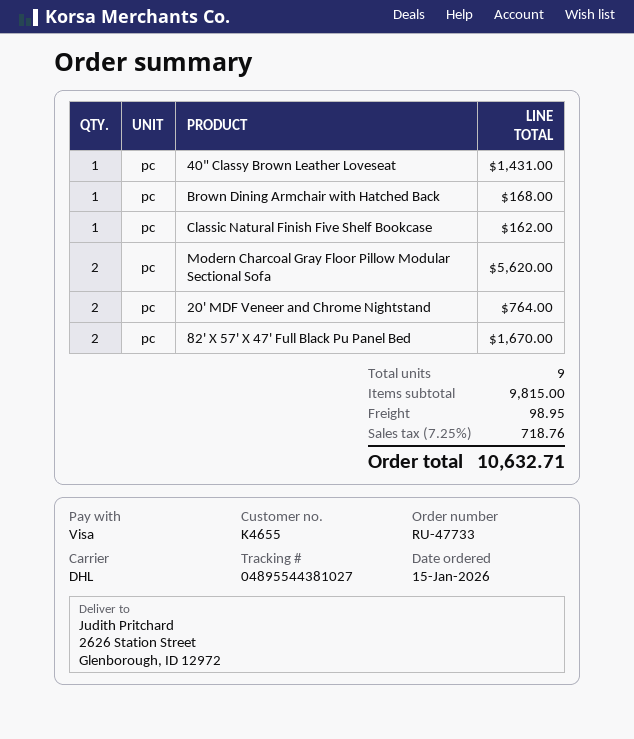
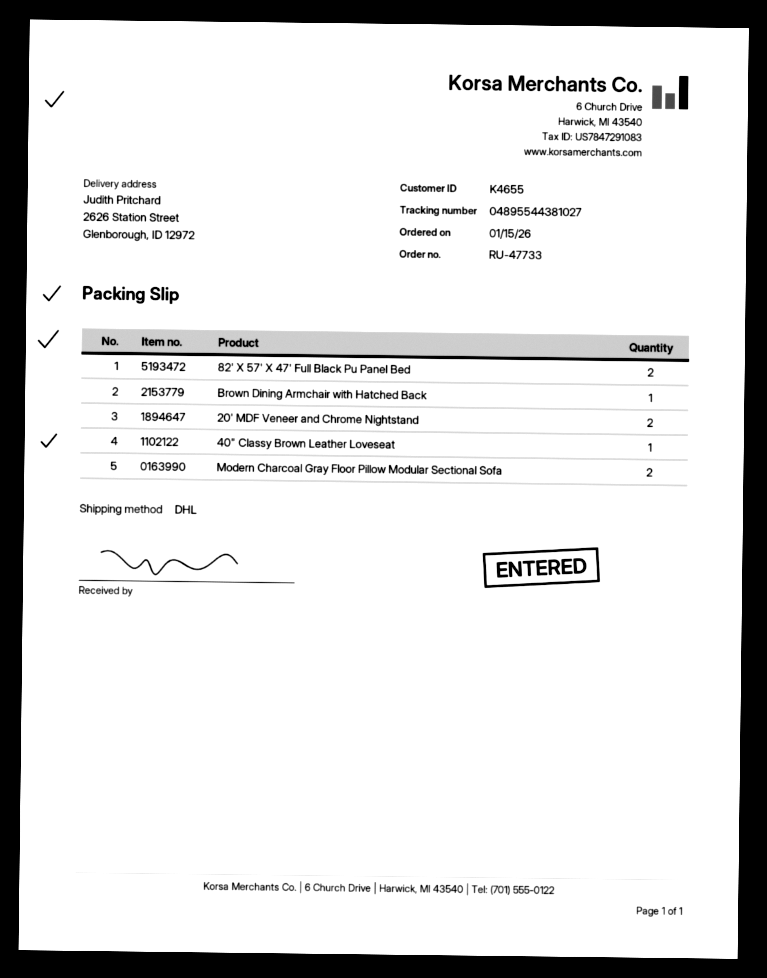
Classic Natural Finish Five Shelf Bookcase: 1 -> none

